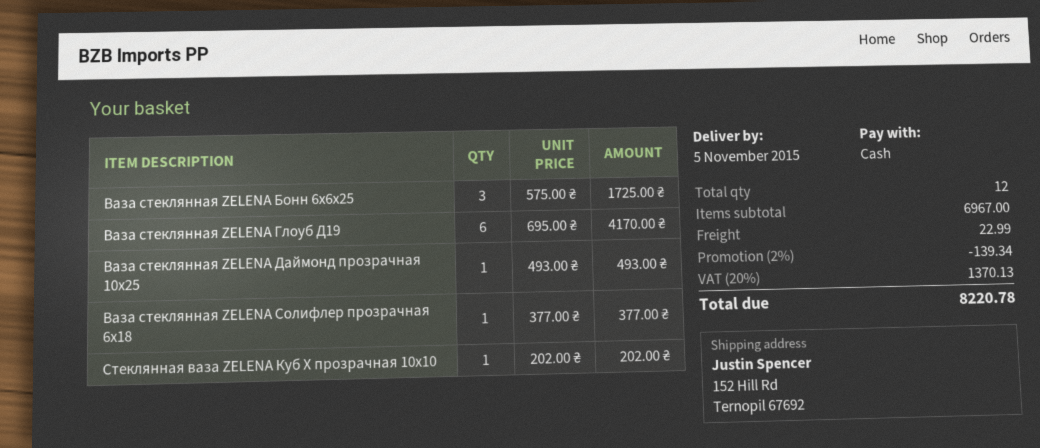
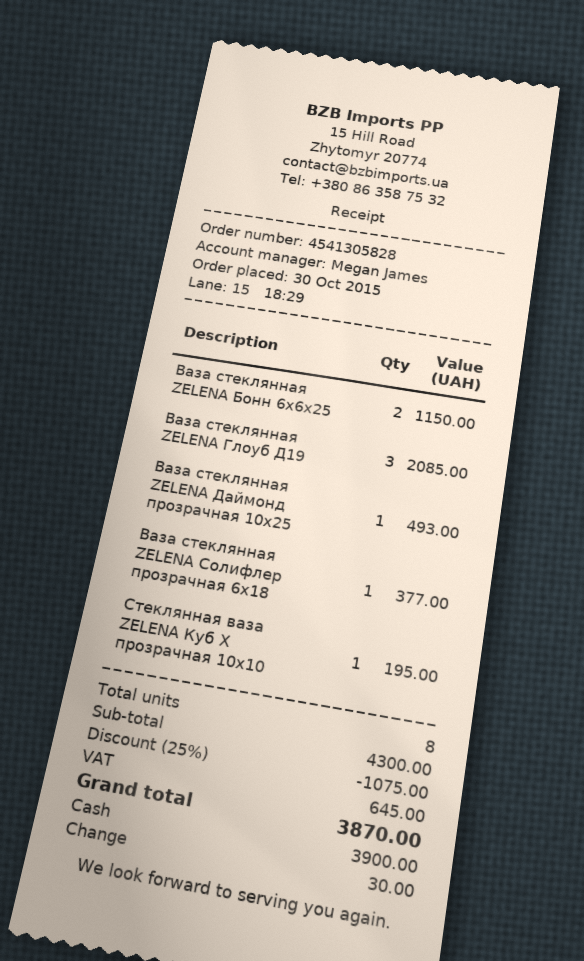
Ваза стеклянная ZELENA Бонн 6х6х25: 3 for 1725.00 -> 2 for 1150.00
Ваза стеклянная ZELENA Глоуб Д19: 6 for 4170.00 -> 3 for 2085.00
Стеклянная ваза ZELENA Куб Х прозрачная 10х10: 1 for 202.00 -> 1 for 195.00
total quantity: 12 -> 8
subtotal: 6967.00 -> 4300.00
discount: 2% = 139.34 -> 25% = 1075.00
shipping: 22.99 -> none
tax: 1370.13 -> 645.00
total: 8220.78 -> 3870.00

